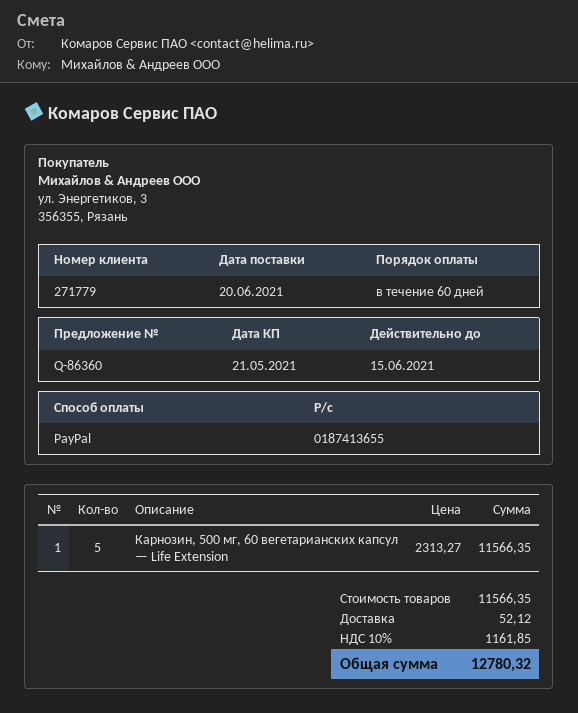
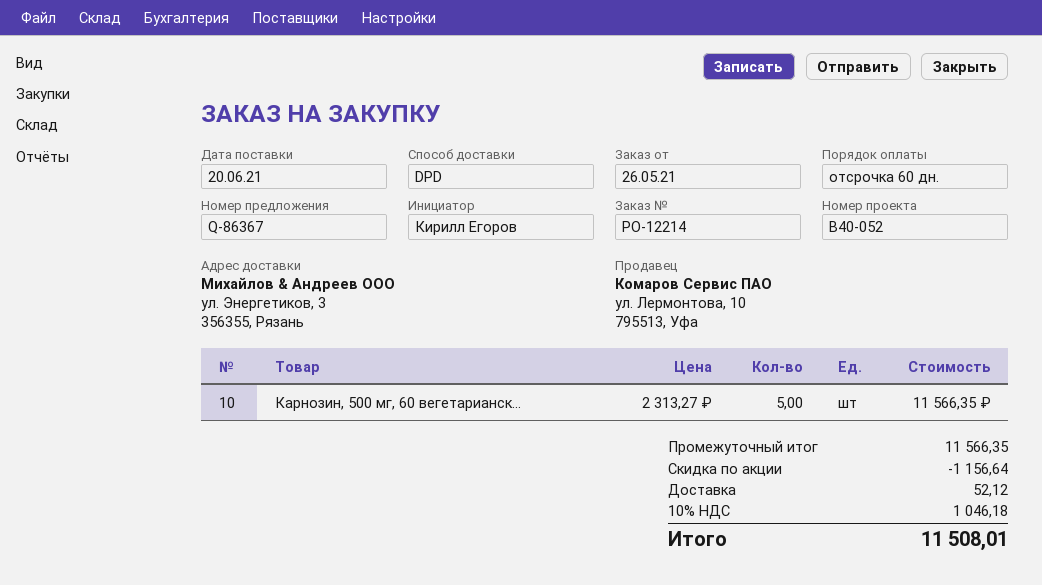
quote number: Q-86360 -> Q-86367
discount: none -> 1156.64
tax: 10% = 1161.85 -> 10% = 1046.18
total: 12780.32 -> 11508.01

